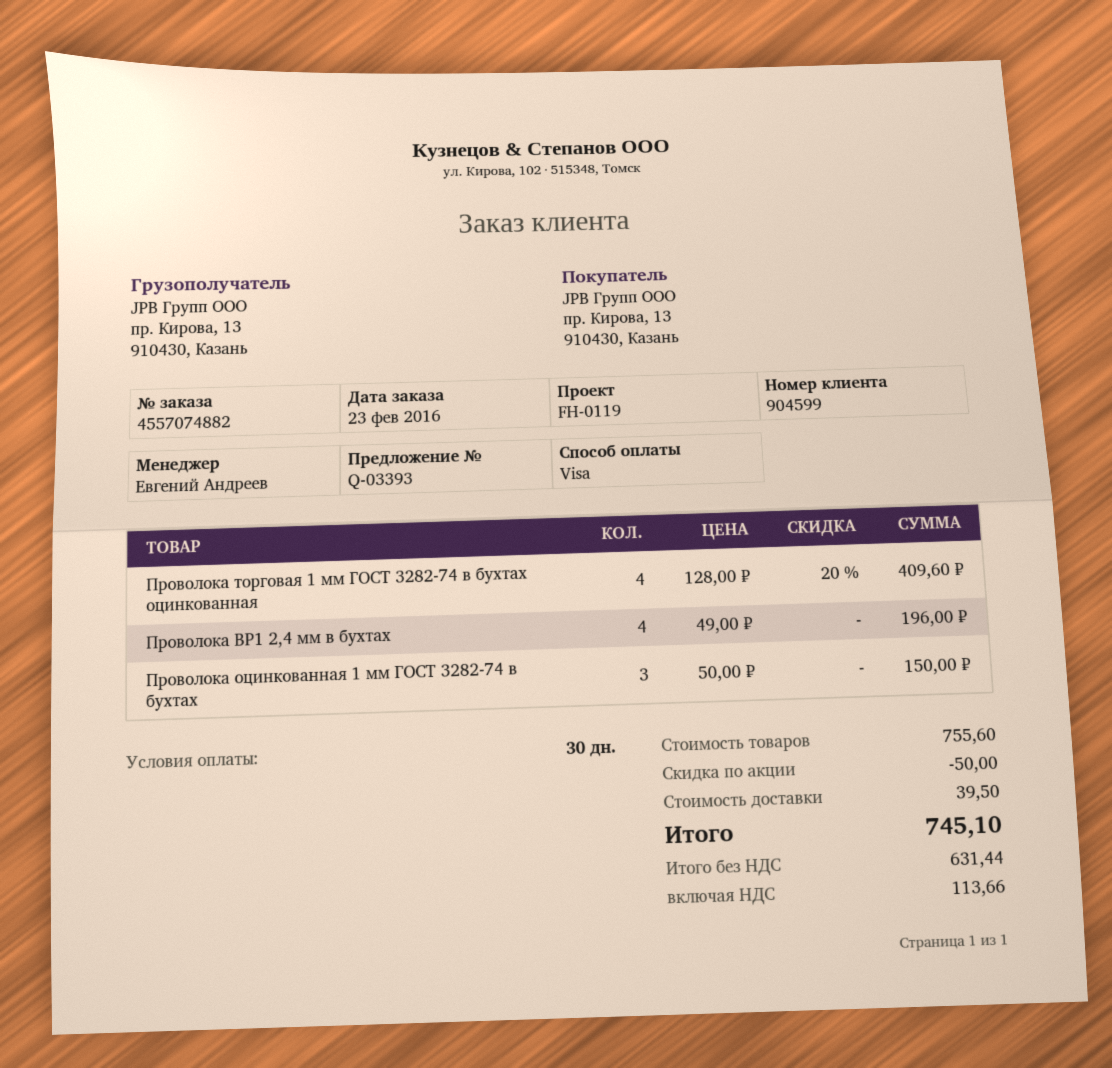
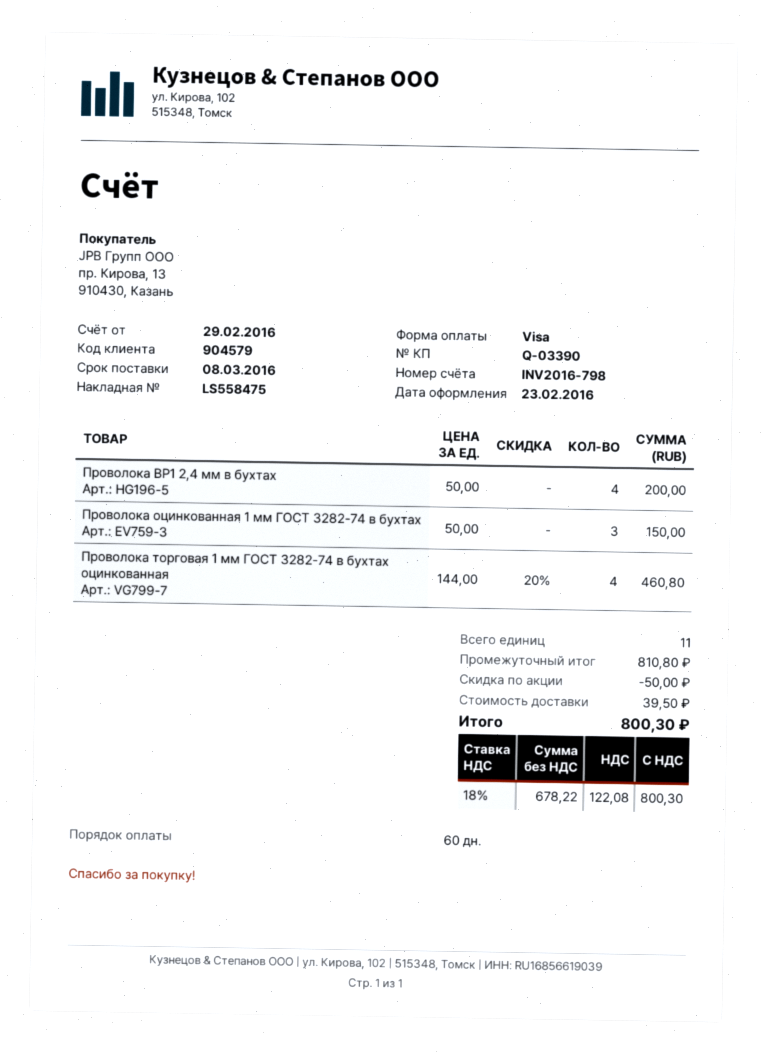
quote number: Q-03393 -> Q-03390
payment terms: 30 days -> 60 days
customer number: 904599 -> 904579
Проволока торговая 1 мм ГОСТ 3282-74 в бухтах оцинкованная: 4 x 128.00 - 20% = 409.60 -> 4 x 144.00 - 20% = 460.80
Проволока ВР1 2,4 мм в бухтах: 4 x 49.00 = 196.00 -> 4 x 50.00 = 200.00
subtotal: 755.60 -> 810.80
net: 631.44 -> 678.22
tax: 113.66 -> 122.08
total: 745.10 -> 800.30

